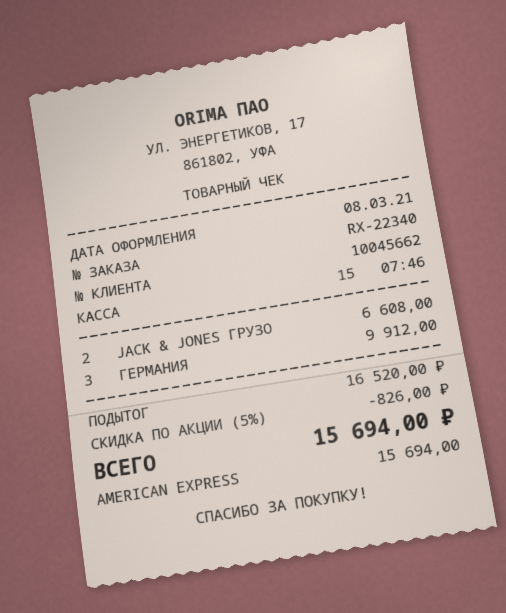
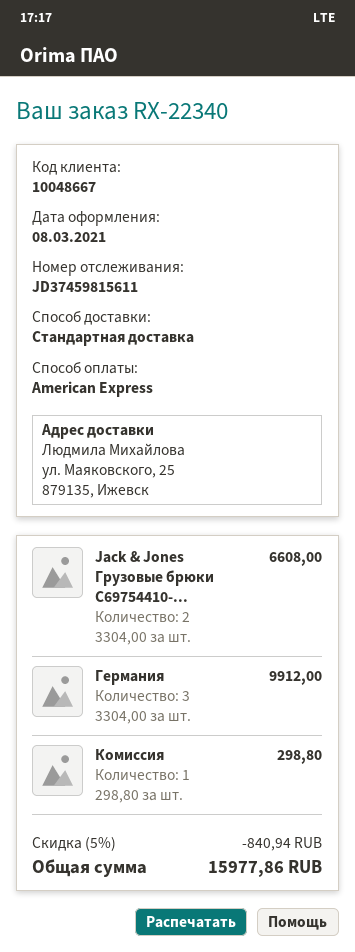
customer number: 10045662 -> 10048667
Комиссия: none -> 1 for 298.80
discount: 5% = 826.00 -> 5% = 840.94
total: 15694.00 -> 15977.86

